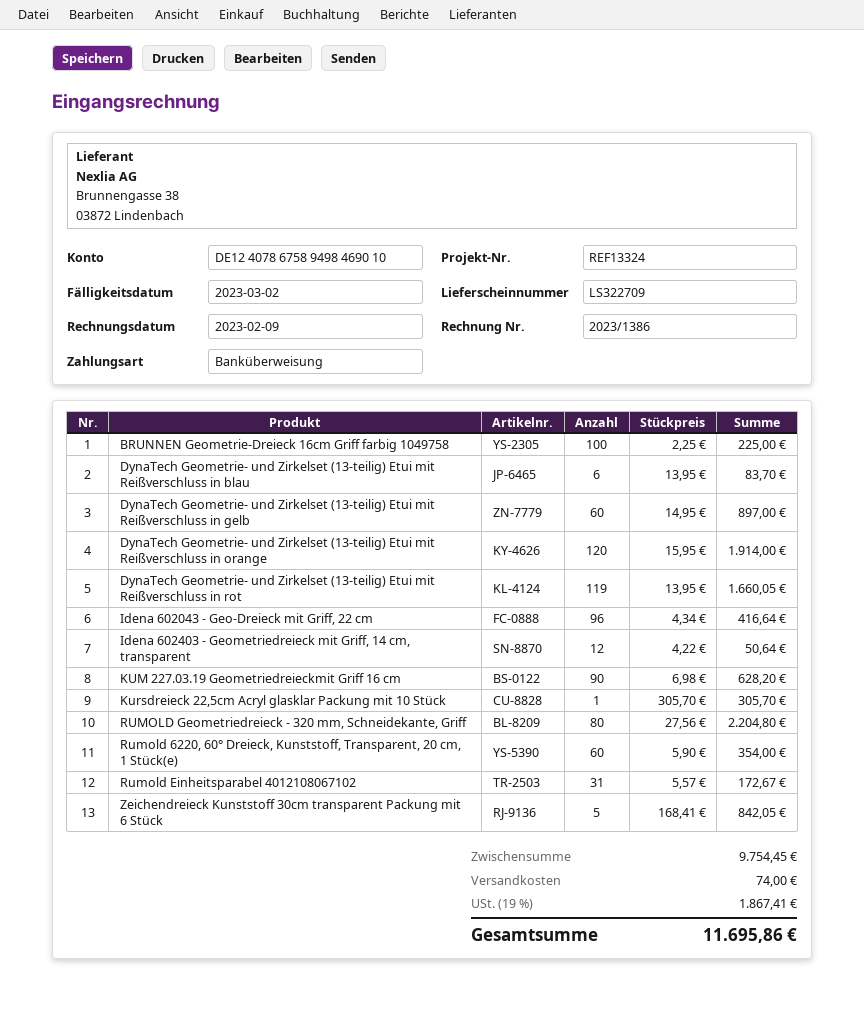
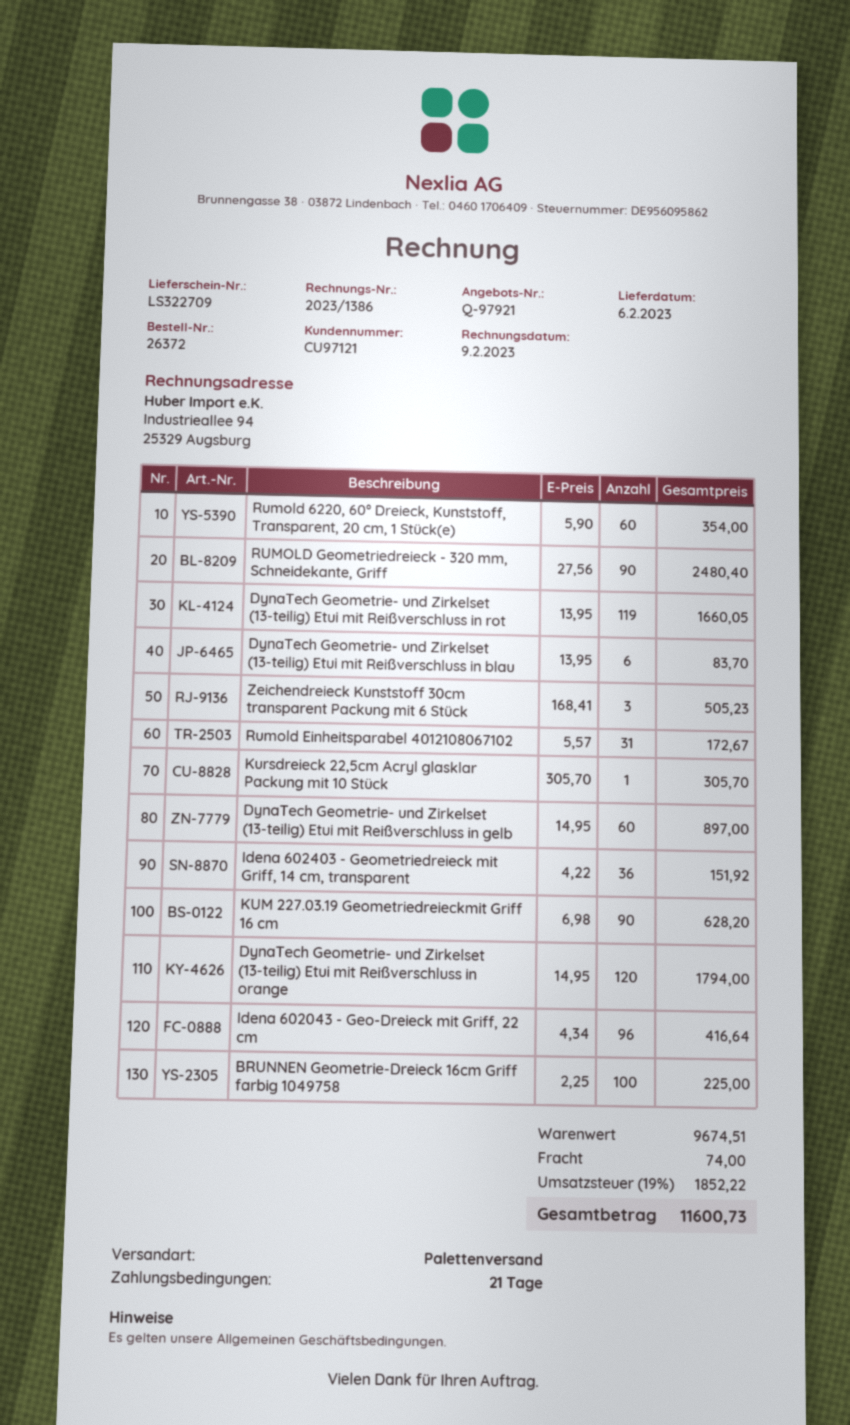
DynaTech Geometrie- und Zirkelset (13-teilig) Etui mit Reißverschluss in orange: 120 x 15.95 = 1914.00 -> 120 x 14.95 = 1794.00
Idena 602403 - Geometriedreieck mit Griff, 14 cm, transparent: 12 x 4.22 = 50.64 -> 36 x 4.22 = 151.92
RUMOLD Geometriedreieck - 320 mm, Schneidekante, Griff: 80 x 27.56 = 2204.80 -> 90 x 27.56 = 2480.40
Zeichendreieck Kunststoff 30cm transparent Packung mit 6 Stück: 5 x 168.41 = 842.05 -> 3 x 168.41 = 505.23
subtotal: 9754.45 -> 9674.51
tax: 19% = 1867.41 -> 19% = 1852.22
total: 11695.86 -> 11600.73

